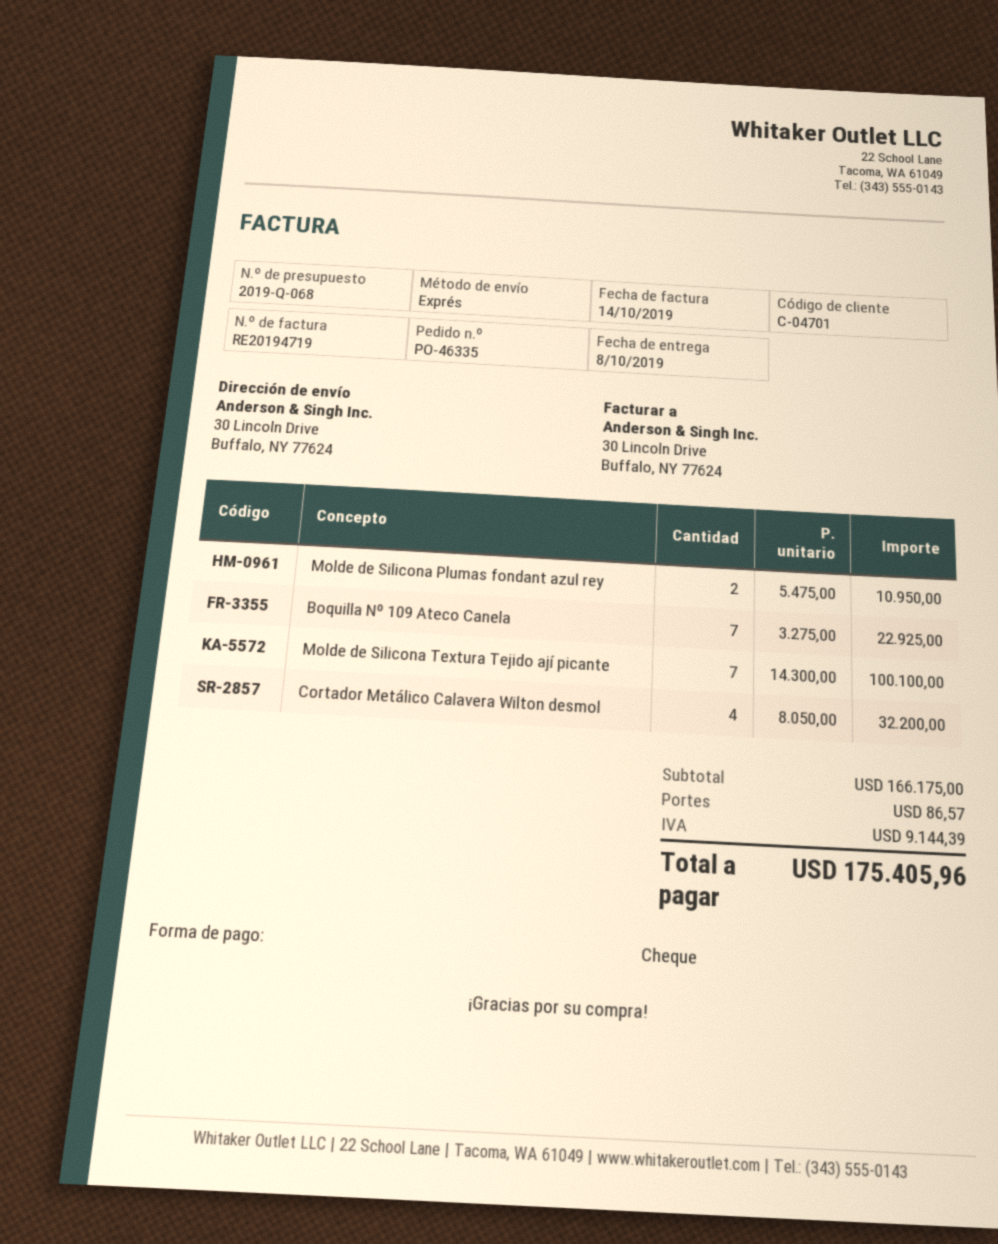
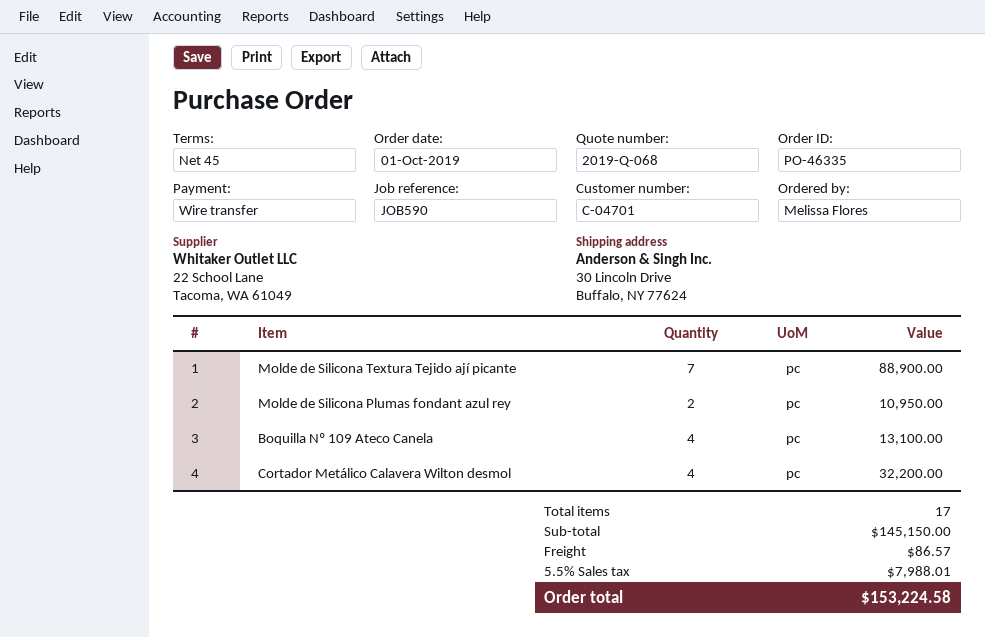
payment method: cheque -> bank transfer
Boquilla Nº 109 Ateco Canela: 7 for 22925.00 -> 4 for 13100.00
Molde de Silicona Textura Tejido ají picante: 7 for 100100.00 -> 7 for 88900.00
subtotal: 166175.00 -> 145150.00
tax: 9144.39 -> 7988.01
total: 175405.96 -> 153224.58

